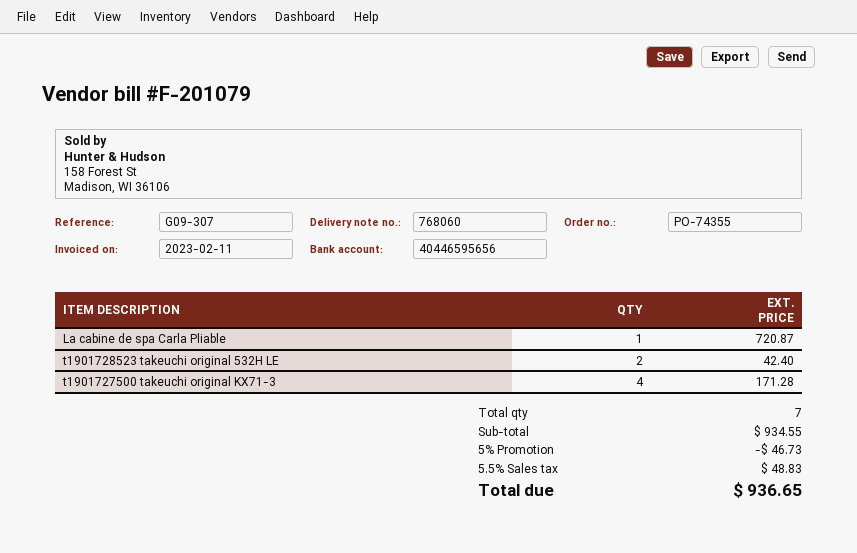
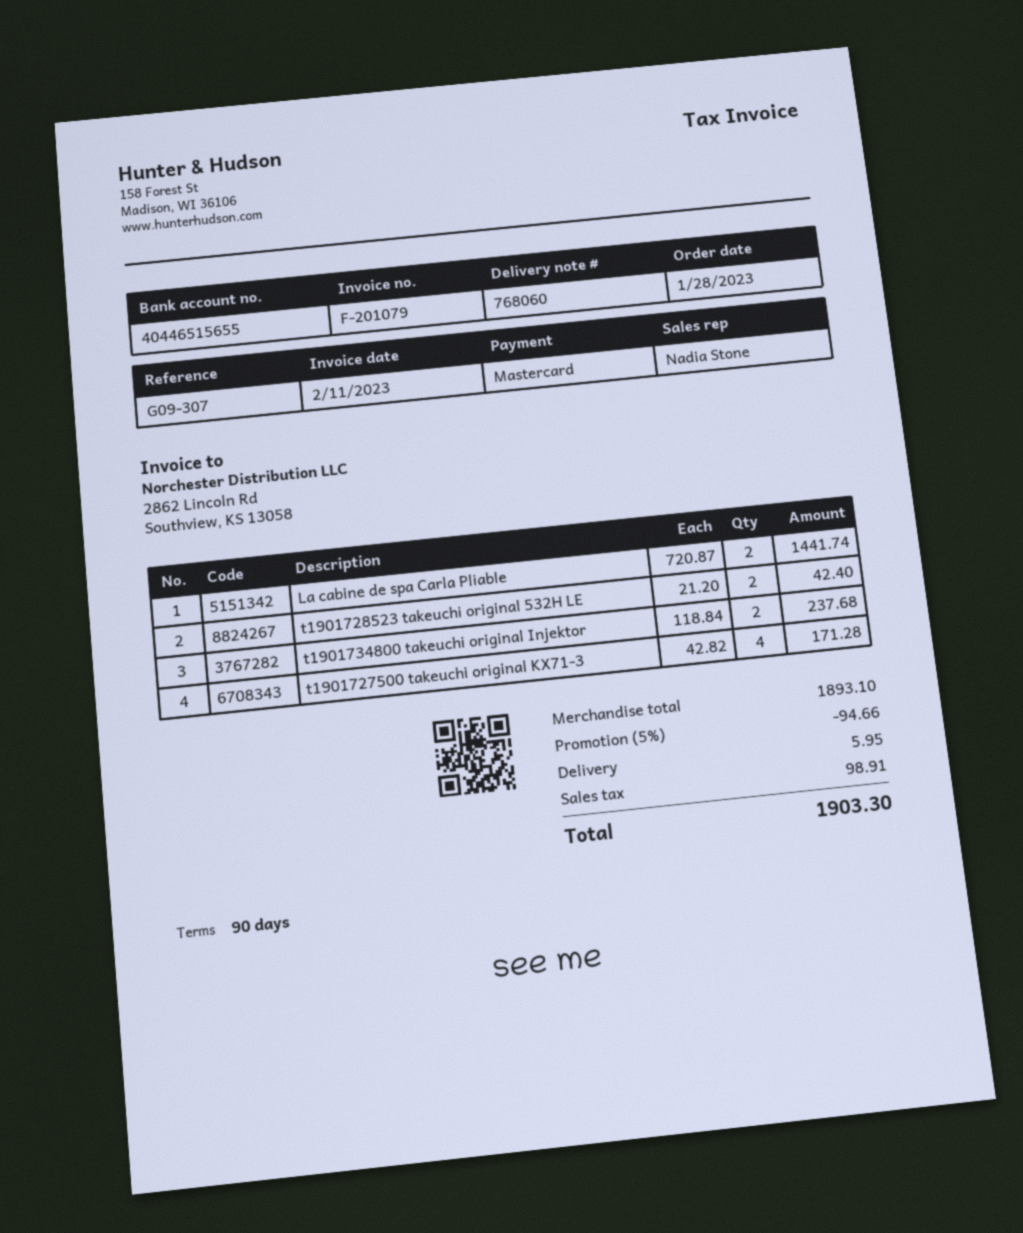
bank account: 40446595656 -> 40446515655
La cabine de spa Carla Pliable: 1 for 720.87 -> 2 for 1441.74
t1901734800 takeuchi original Injektor: none -> 2 for 237.68
subtotal: 934.55 -> 1893.10
discount: 5% = 46.73 -> 5% = 94.66
shipping: none -> 5.95
tax: 48.83 -> 98.91
total: 936.65 -> 1903.30

